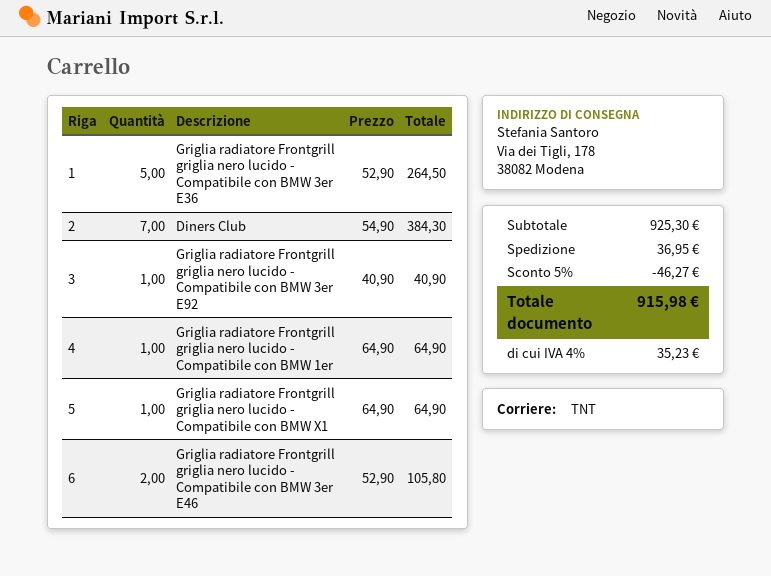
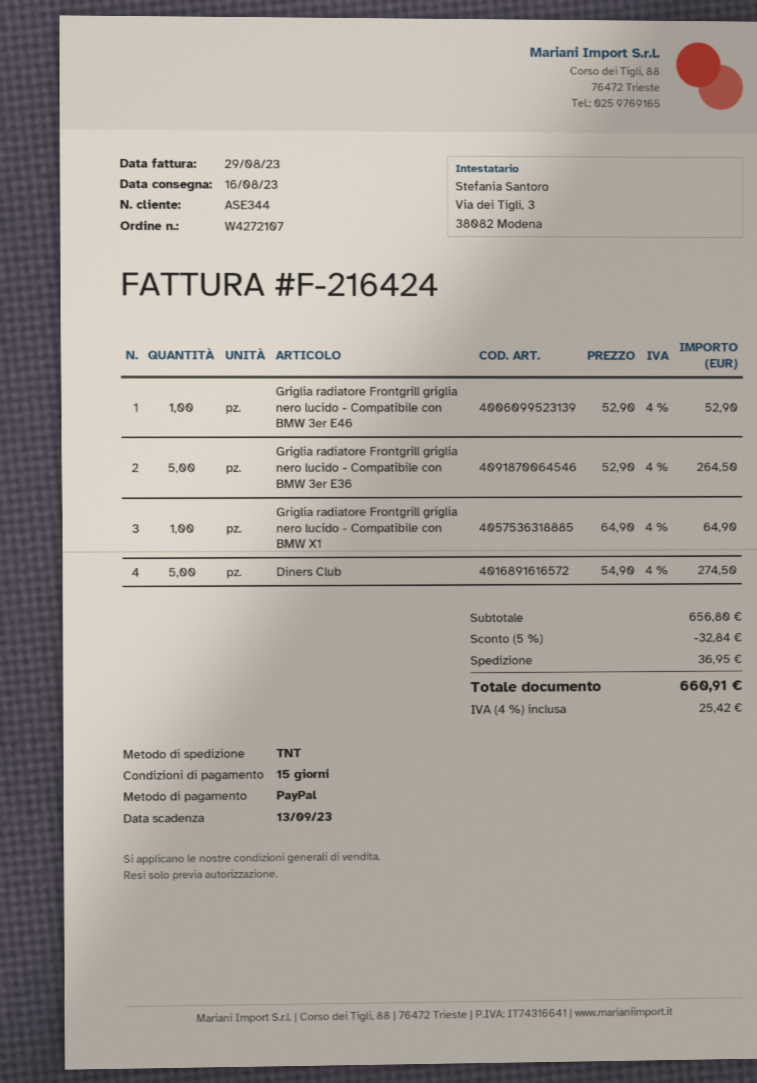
Diners Club: 7 x 54.90 = 384.30 -> 5 x 54.90 = 274.50
Griglia radiatore Frontgrill griglia nero lucido - Compatibile con BMW 3er E92: 1 x 40.90 = 40.90 -> none
Griglia radiatore Frontgrill griglia nero lucido - Compatibile con BMW 1er: 1 x 64.90 = 64.90 -> none
Griglia radiatore Frontgrill griglia nero lucido - Compatibile con BMW 3er E46: 2 x 52.90 = 105.80 -> 1 x 52.90 = 52.90
subtotal: 925.30 -> 656.80
discount: 5% = 46.27 -> 5% = 32.84
tax: 4% = 35.23 -> 4% = 25.42
total: 915.98 -> 660.91

